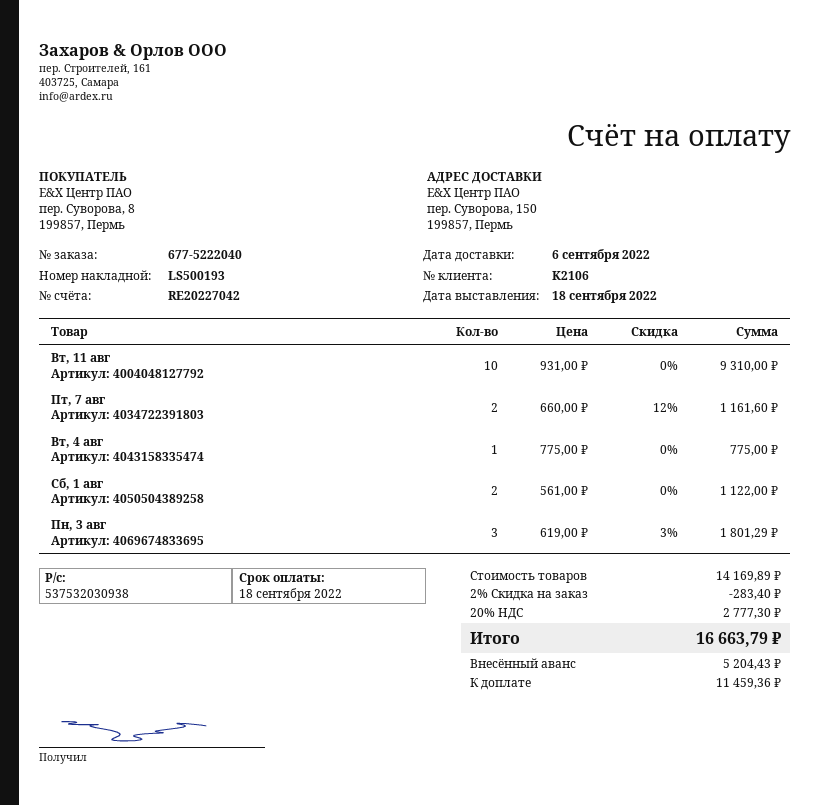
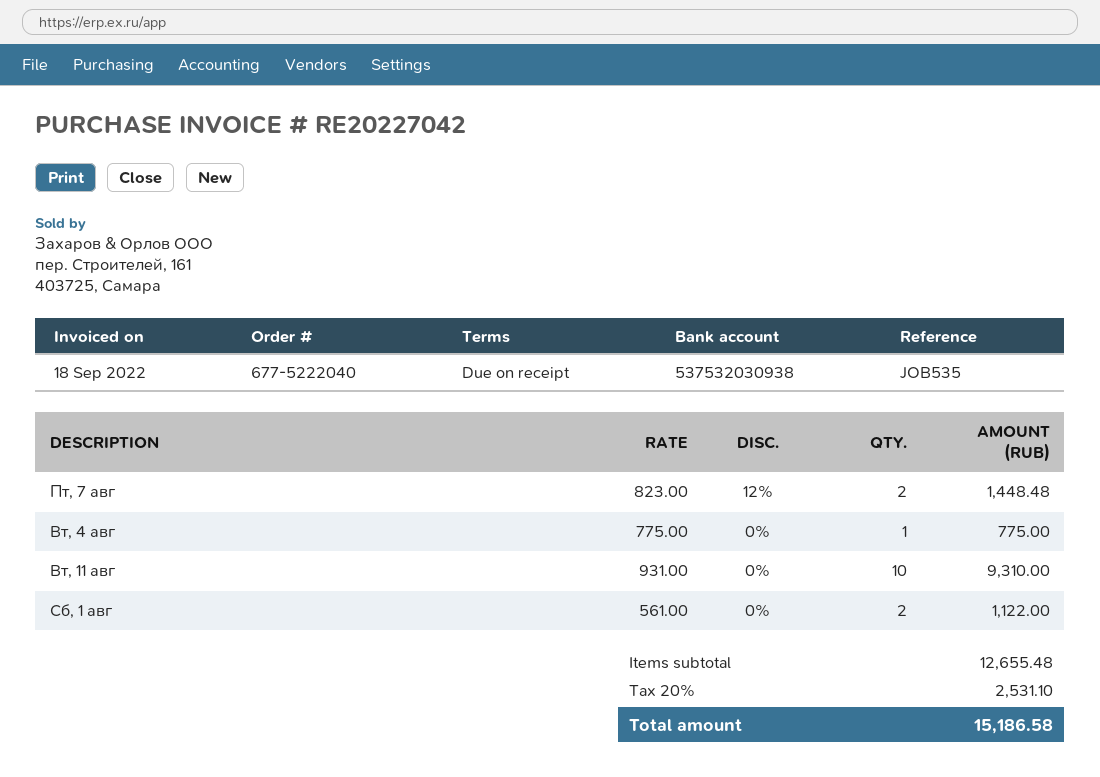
Пт, 7 авг: 2 x 660.00 - 12% = 1161.60 -> 2 x 823.00 - 12% = 1448.48
Пн, 3 авг: 3 x 619.00 - 3% = 1801.29 -> none
subtotal: 14169.89 -> 12655.48
discount: 2% = 283.40 -> none
tax: 20% = 2777.30 -> 20% = 2531.10
total: 16663.79 -> 15186.58

